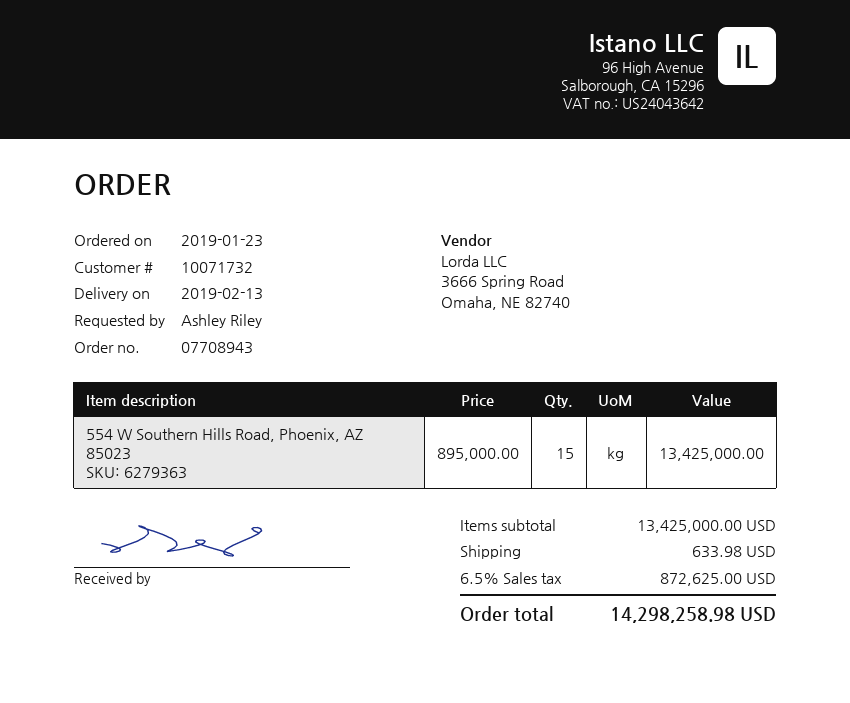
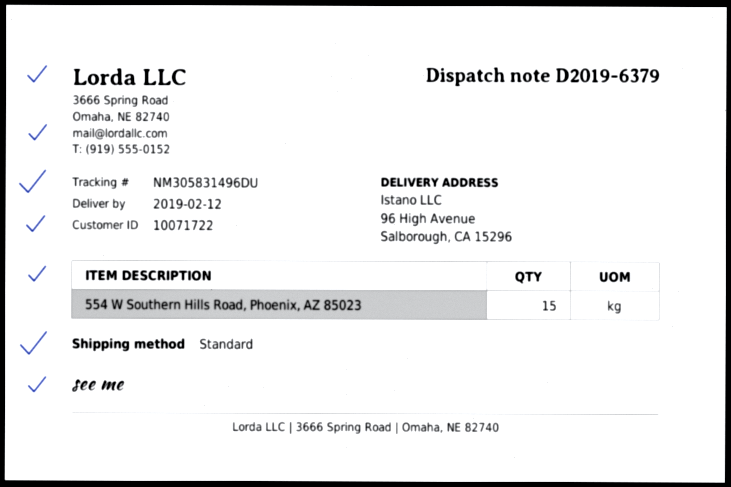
delivery date: 2019-02-13 -> 2019-02-12
customer number: 10071732 -> 10071722

